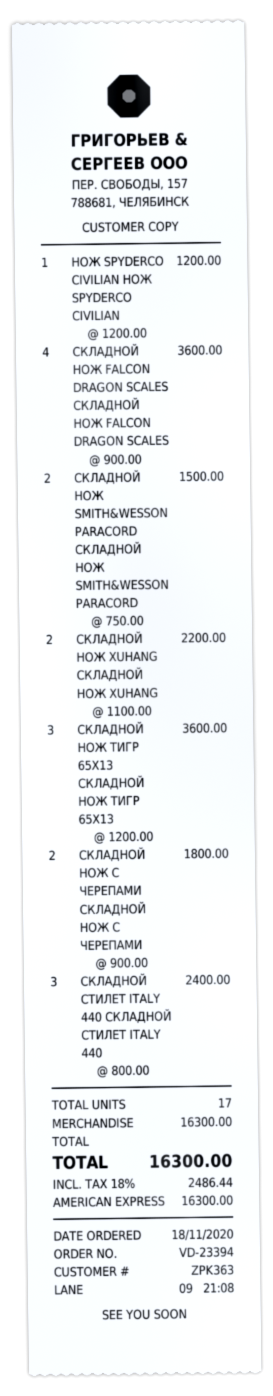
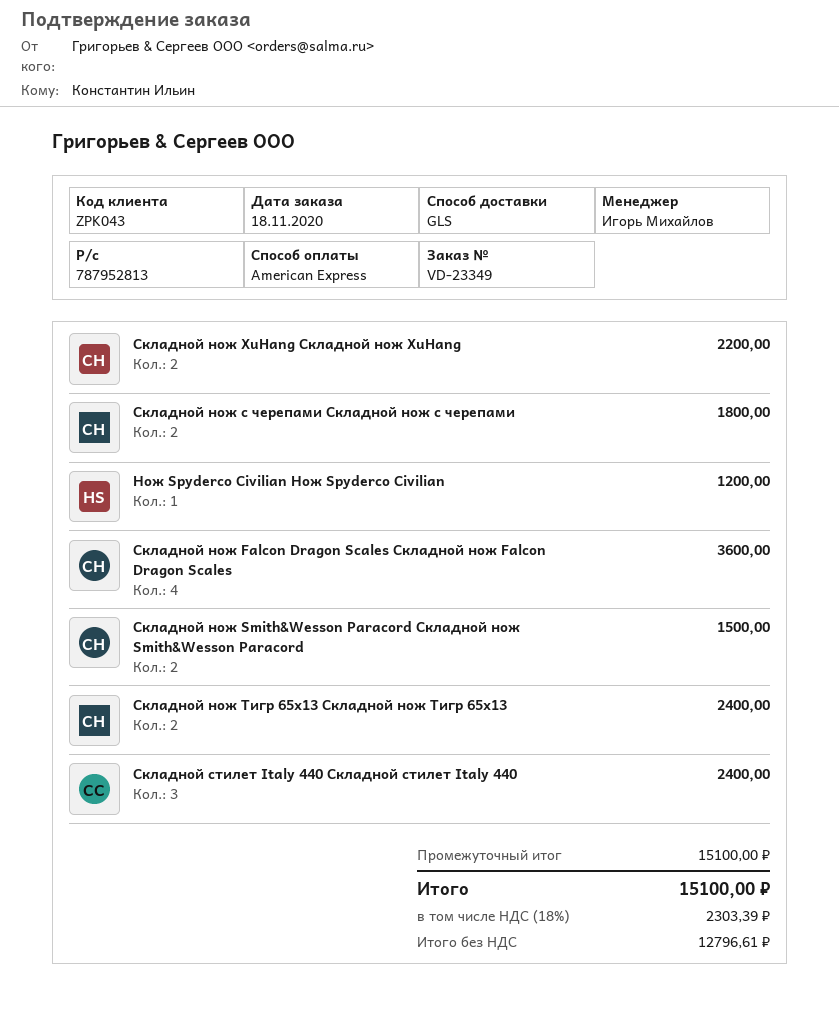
order number: VD-23394 -> VD-23349
customer number: ZPK363 -> ZPK043
СКЛАДНОЙ НОЖ ТИГР 65Х13 СКЛАДНОЙ НОЖ ТИГР 65Х13: 3 for 3600.00 -> 2 for 2400.00
subtotal: 16300.00 -> 15100.00
tax: 18% = 2486.44 -> 18% = 2303.39
total: 16300.00 -> 15100.00

